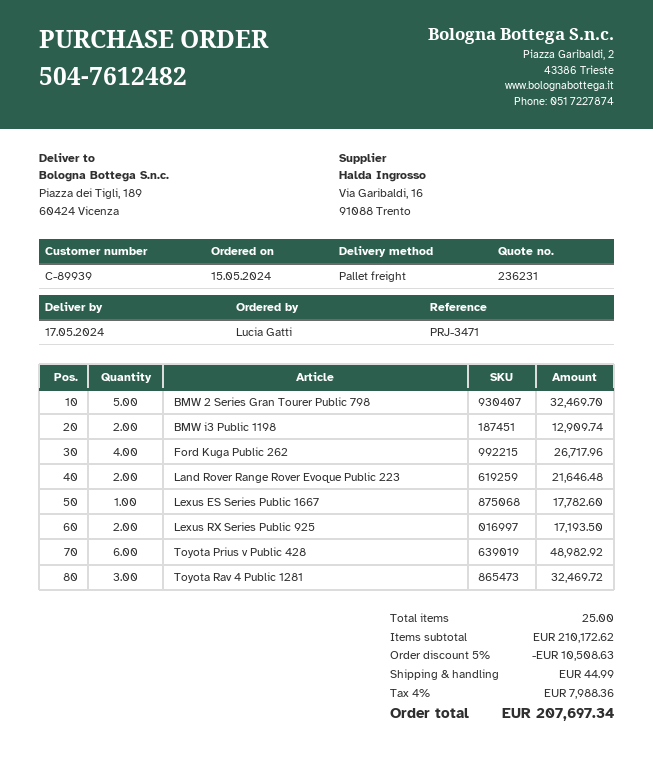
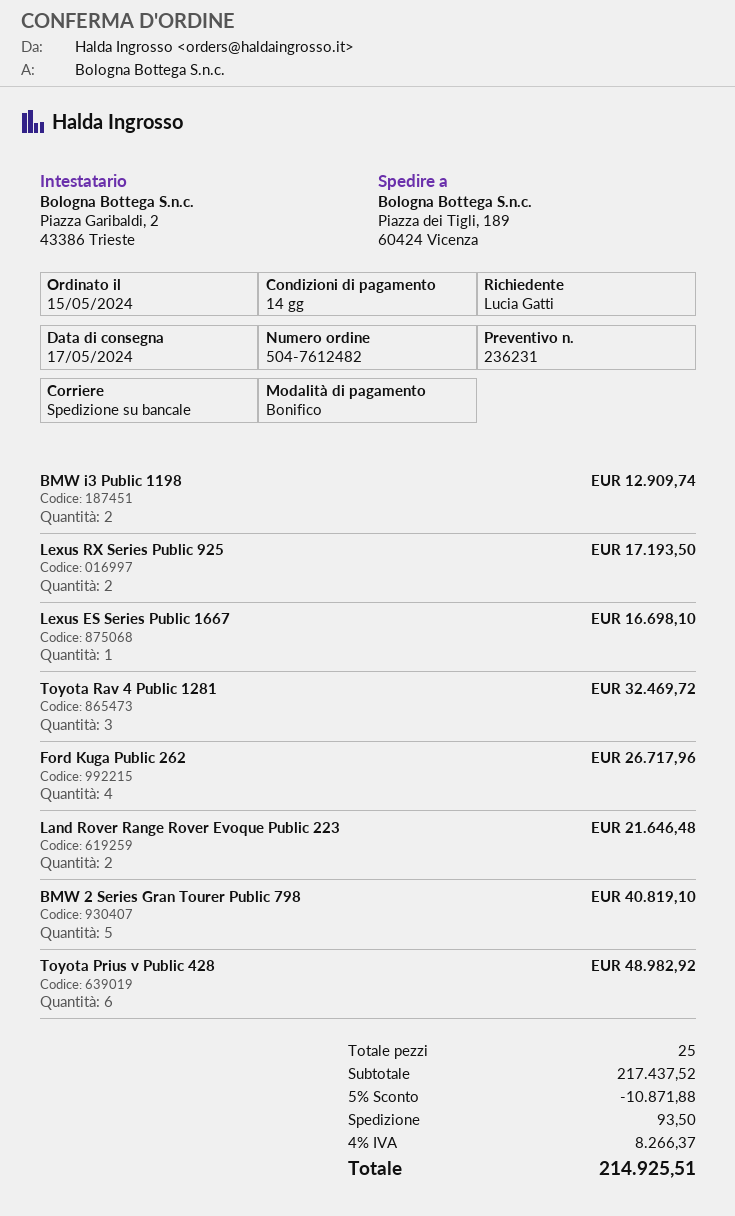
BMW 2 Series Gran Tourer Public 798: 5 for 32469.70 -> 5 for 40819.10
Lexus ES Series Public 1667: 1 for 17782.60 -> 1 for 16698.10
subtotal: 210172.62 -> 217437.52
discount: 5% = 10508.63 -> 5% = 10871.88
shipping: 44.99 -> 93.50
tax: 4% = 7988.36 -> 4% = 8266.37
total: 207697.34 -> 214925.51

